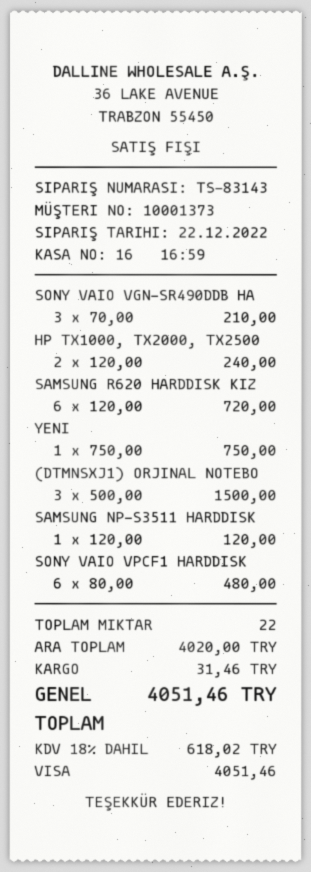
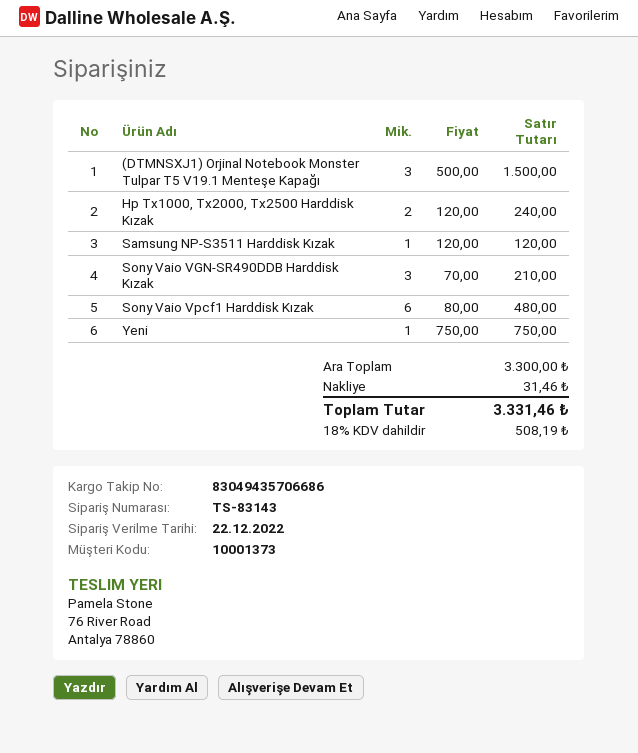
SAMSUNG R620 HARDDISK KIZ: 6 x 120.00 = 720.00 -> none
subtotal: 4020.00 -> 3300.00
tax: 18% = 618.02 -> 18% = 508.19
total: 4051.46 -> 3331.46

